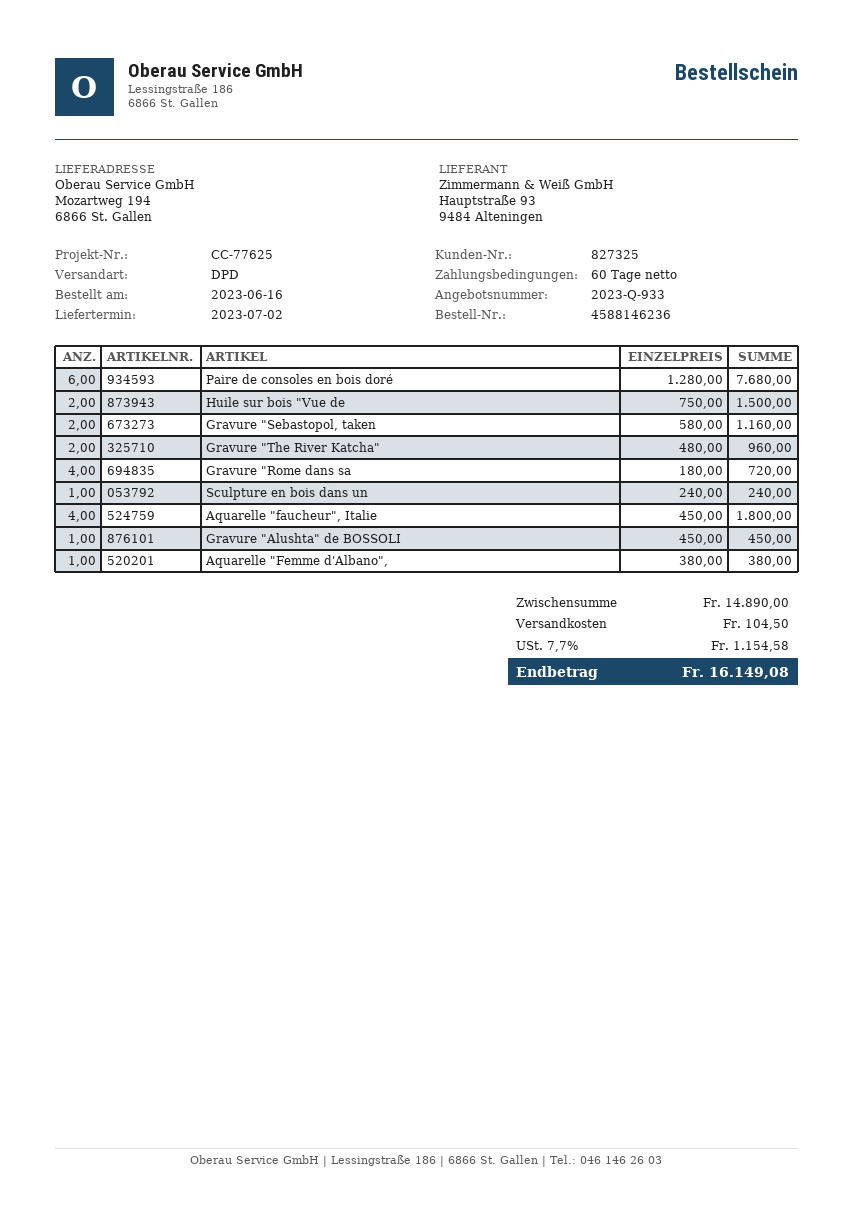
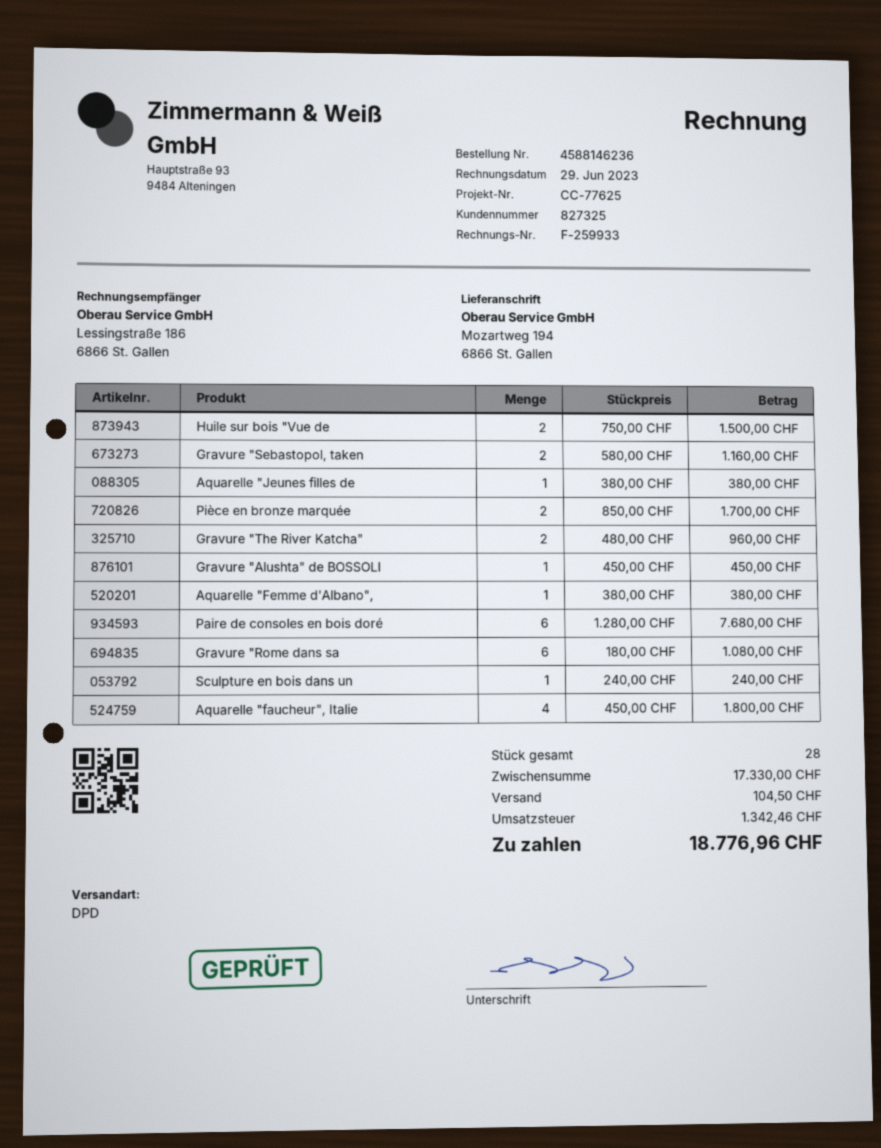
Gravure "Rome dans sa: 4 x 180.00 = 720.00 -> 6 x 180.00 = 1080.00
Aquarelle "Jeunes filles de: none -> 1 x 380.00 = 380.00
Pièce en bronze marquée: none -> 2 x 850.00 = 1700.00
subtotal: 14890.00 -> 17330.00
tax: 1154.58 -> 1342.46
total: 16149.08 -> 18776.96

